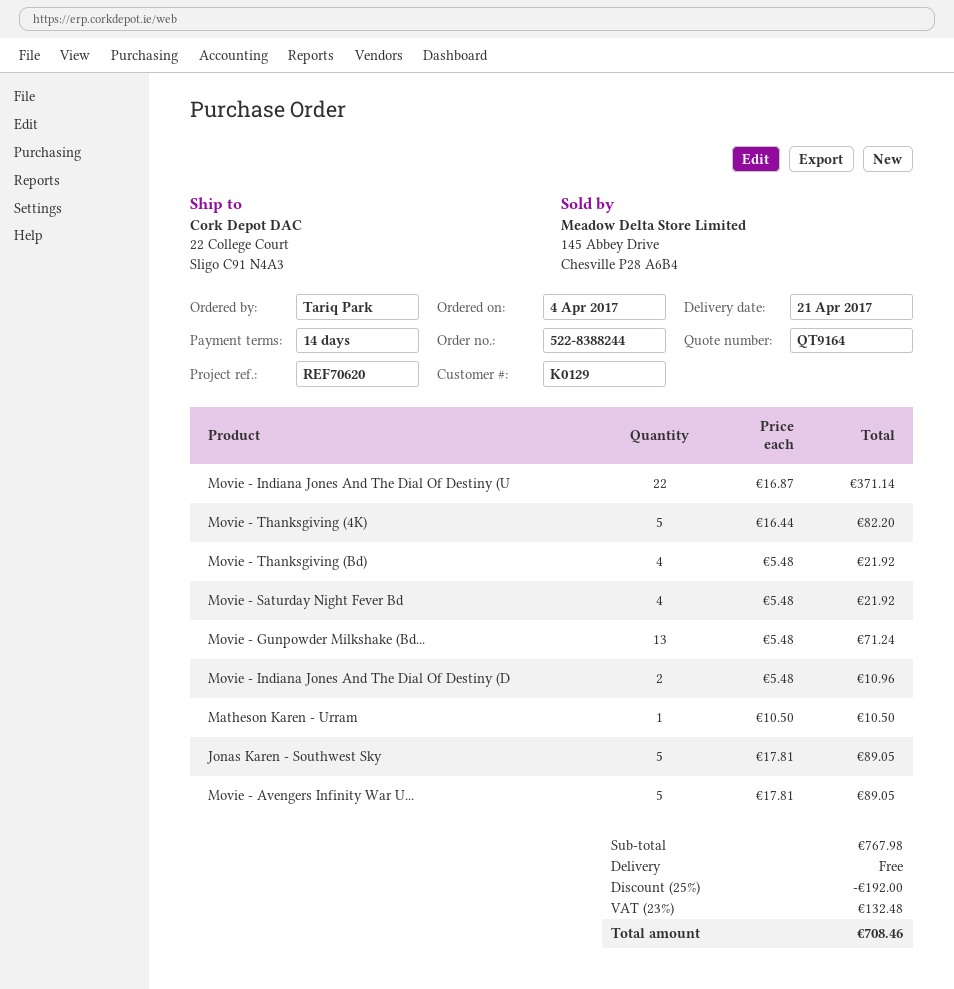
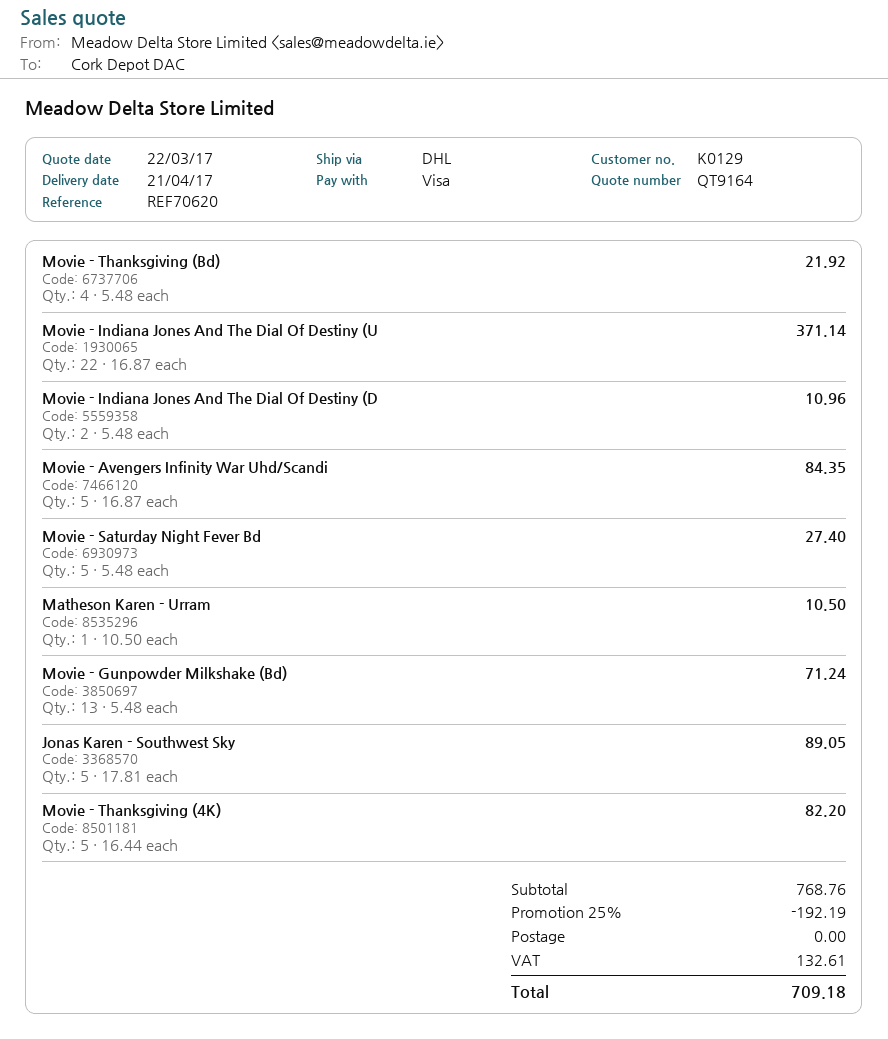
Movie - Saturday Night Fever Bd: 4 x 5.48 = 21.92 -> 5 x 5.48 = 27.40
Movie - Avengers Infinity War U...: 5 x 17.81 = 89.05 -> 5 x 16.87 = 84.35
subtotal: 767.98 -> 768.76
discount: 25% = 192.00 -> 25% = 192.19
tax: 132.48 -> 132.61
total: 708.46 -> 709.18

